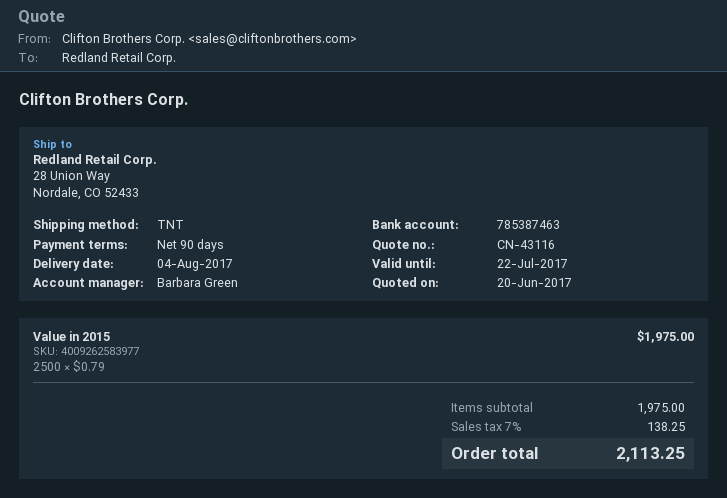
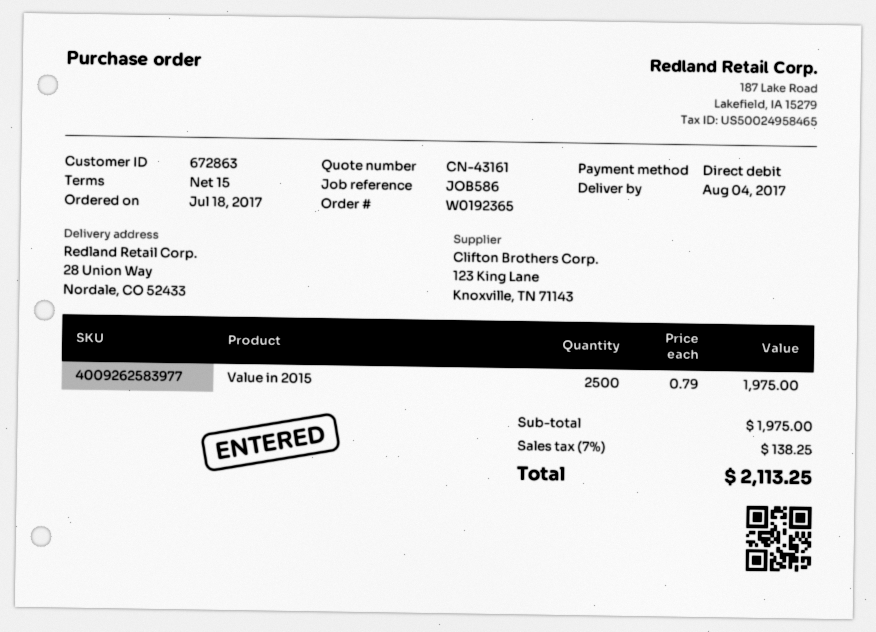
quote number: CN-43116 -> CN-43161
payment terms: 90 days -> 15 days

